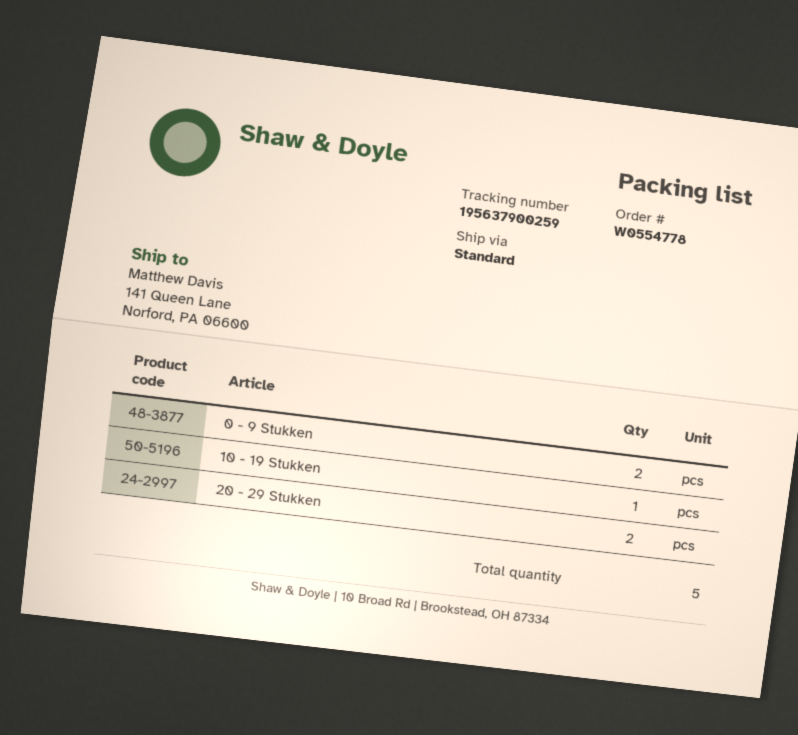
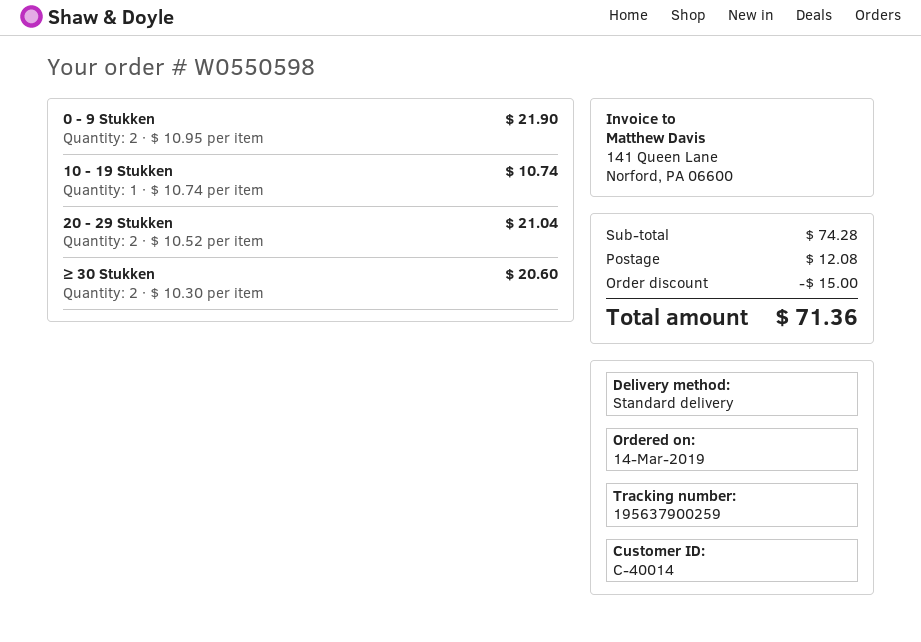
order number: W0554778 -> W0550598
≥ 30 Stukken: none -> 2

